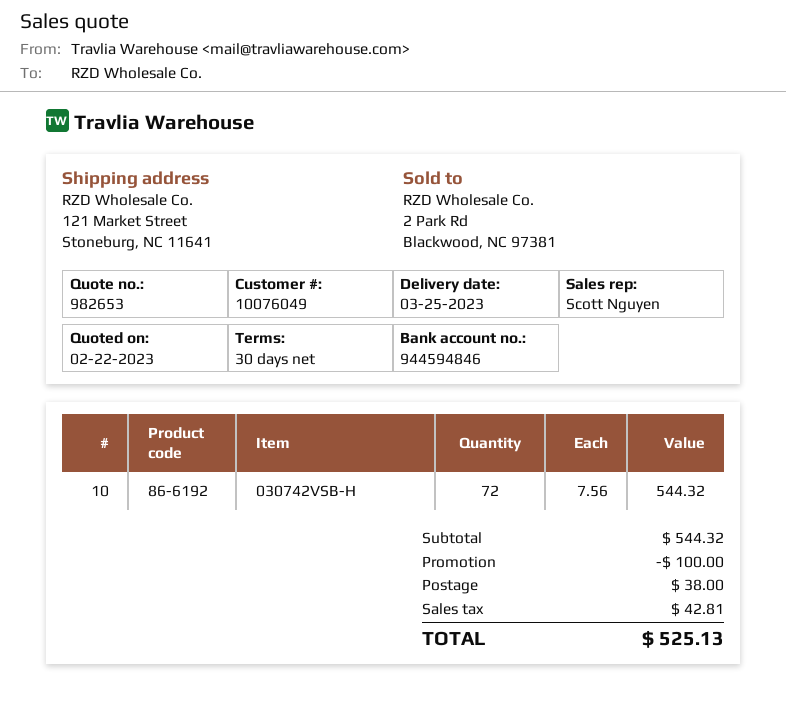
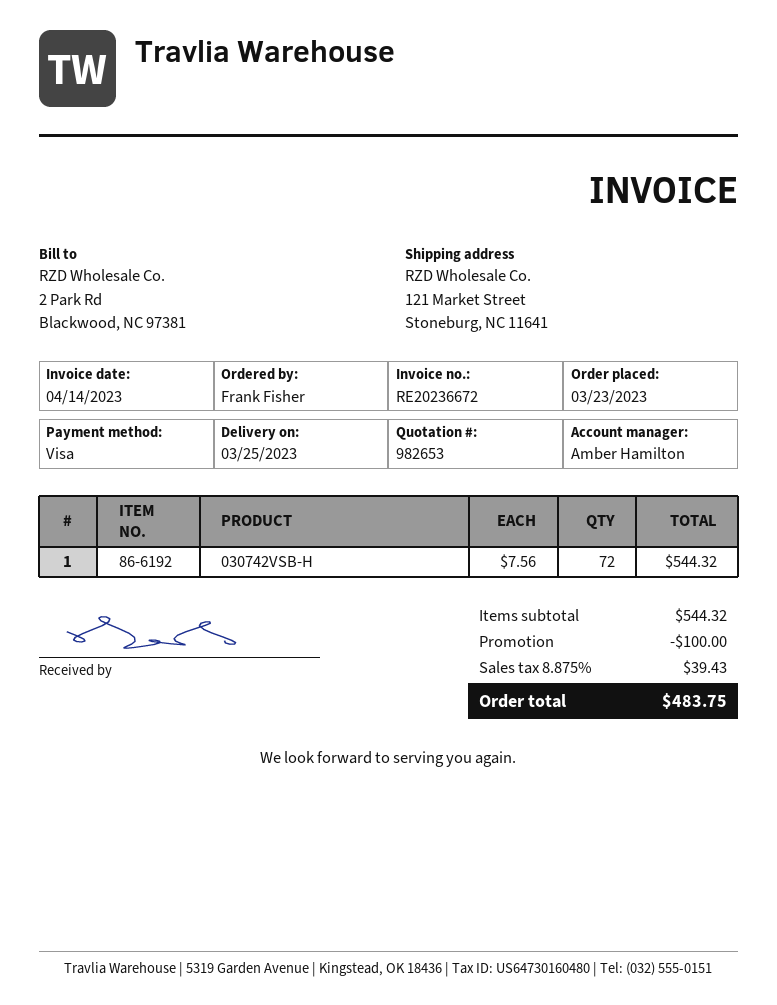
sales rep: Scott Nguyen -> Amber Hamilton
shipping: 38.00 -> none
tax: 42.81 -> 39.43
total: 525.13 -> 483.75

